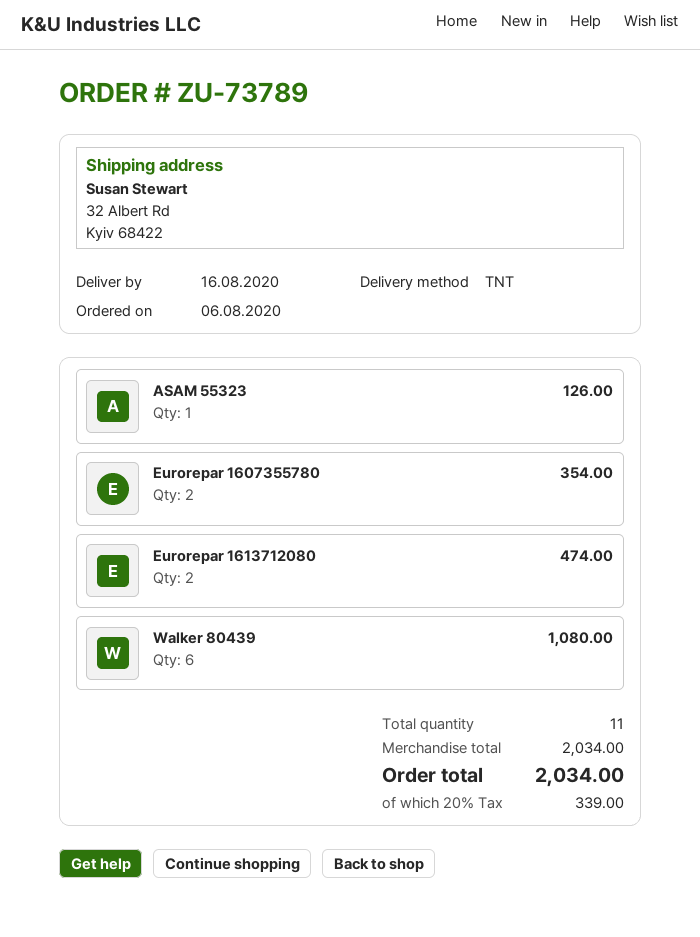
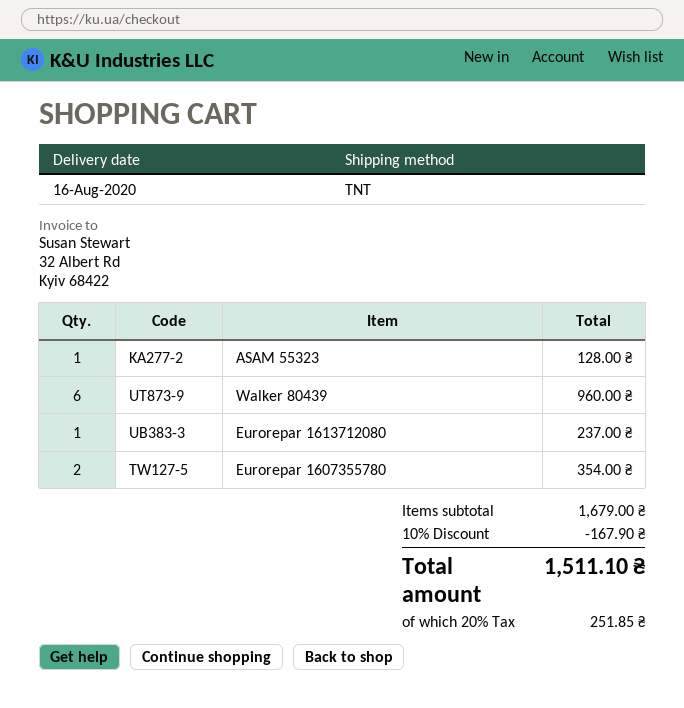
ASAM 55323: 1 for 126.00 -> 1 for 128.00
Eurorepar 1613712080: 2 for 474.00 -> 1 for 237.00
Walker 80439: 6 for 1080.00 -> 6 for 960.00
subtotal: 2034.00 -> 1679.00
discount: none -> 10% = 167.90
tax: 20% = 339.00 -> 20% = 251.85
total: 2034.00 -> 1511.10

